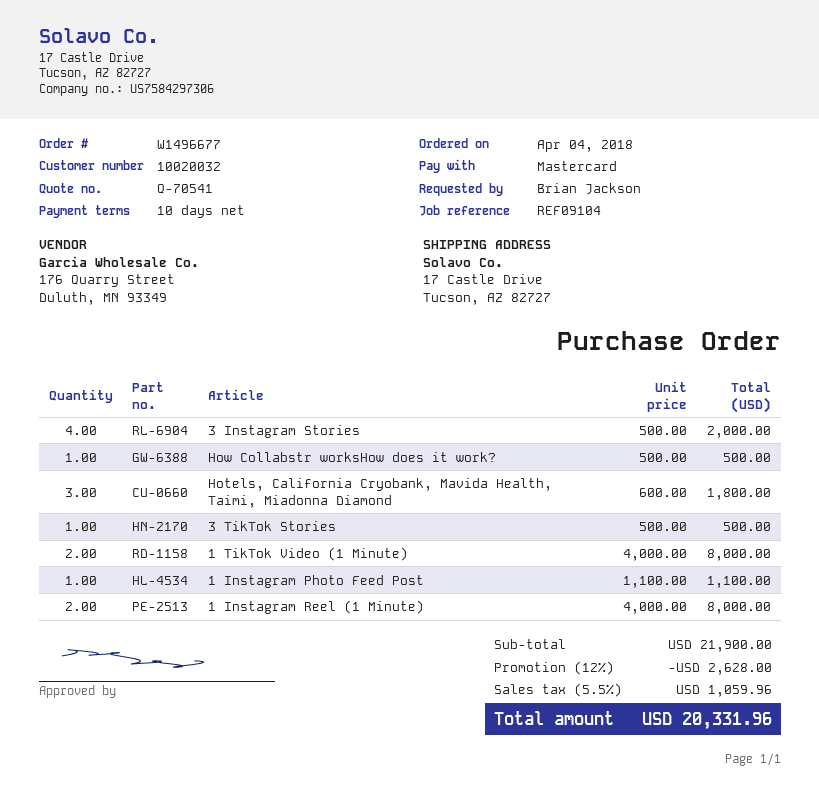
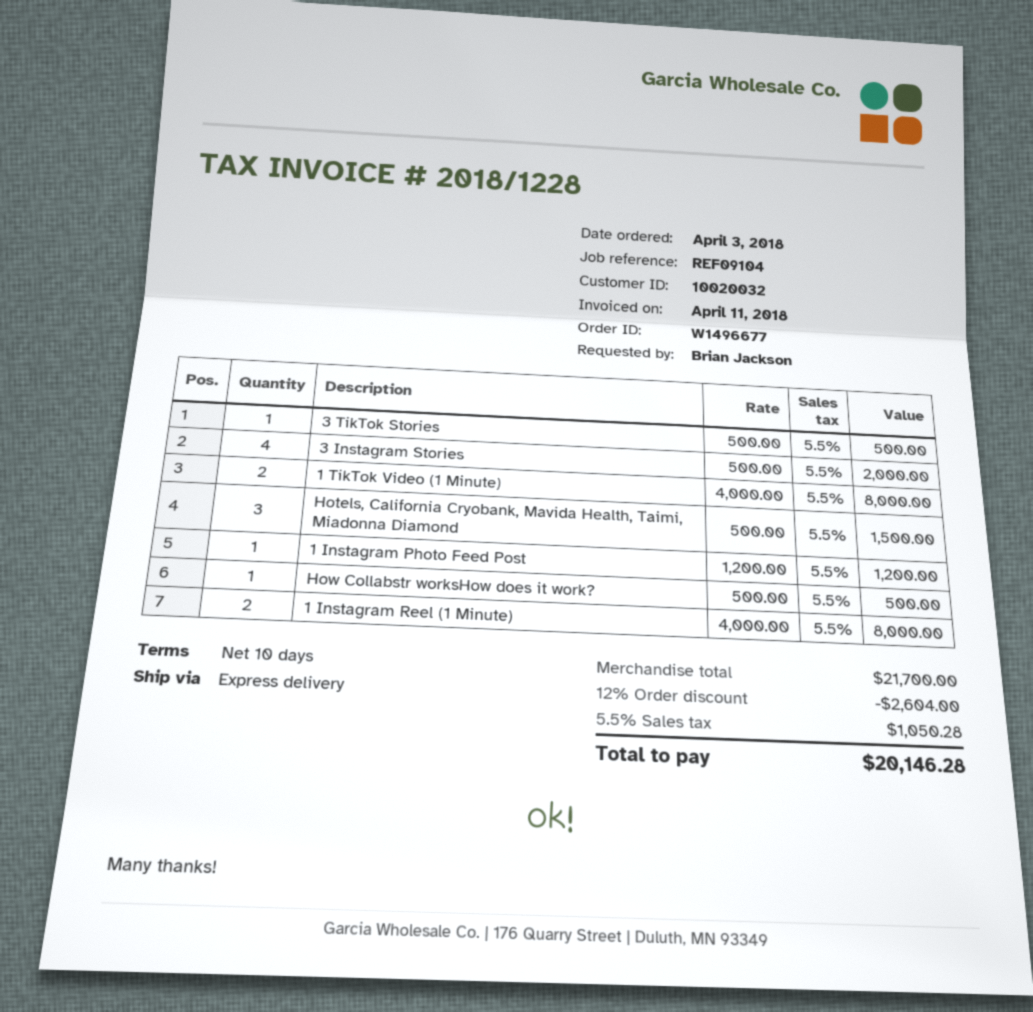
order date: 2018-04-04 -> 2018-04-03
Hotels, California Cryobank, Mavida Health, Taimi, Miadonna Diamond: 3 x 600.00 = 1800.00 -> 3 x 500.00 = 1500.00
1 Instagram Photo Feed Post: 1 x 1100.00 = 1100.00 -> 1 x 1200.00 = 1200.00
subtotal: 21900.00 -> 21700.00
discount: 12% = 2628.00 -> 12% = 2604.00
tax: 5.5% = 1059.96 -> 5.5% = 1050.28
total: 20331.96 -> 20146.28

